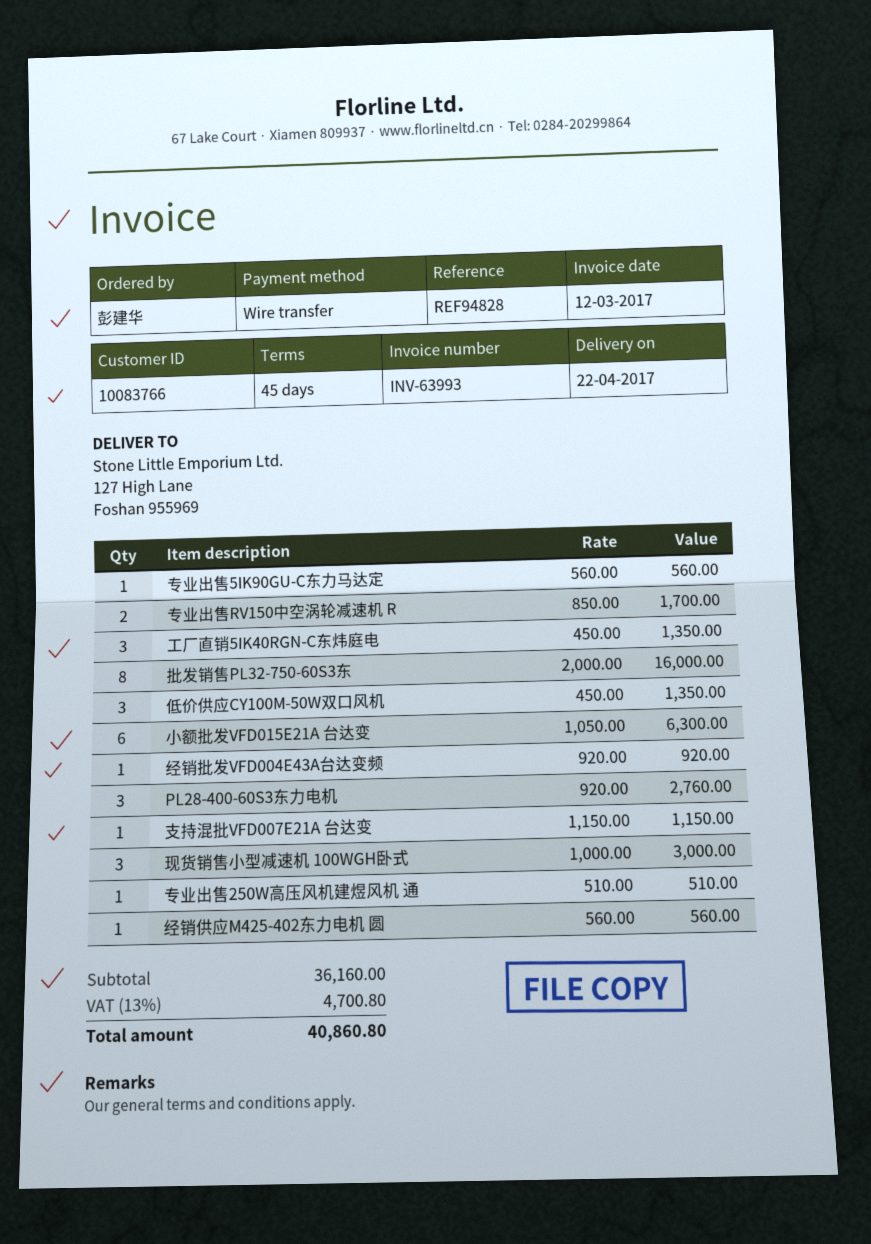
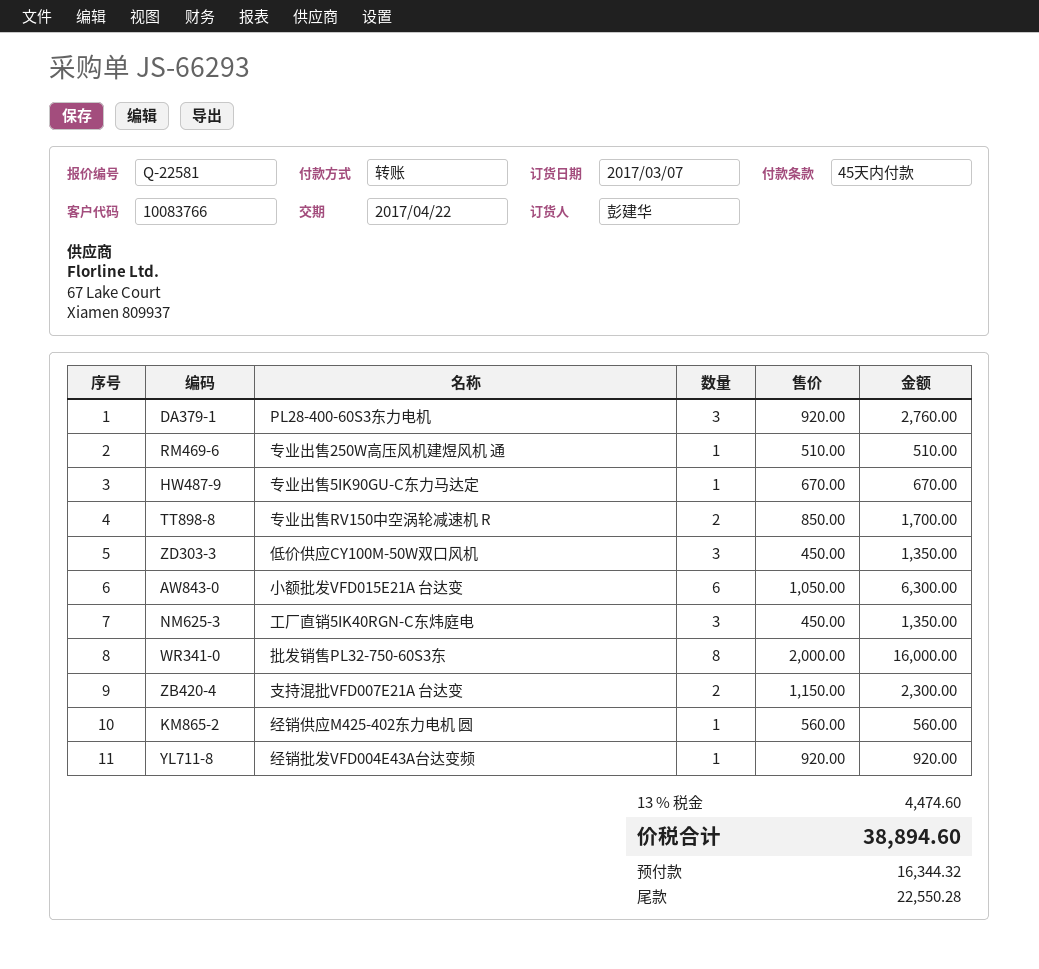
专业出售5IK90GU-C东力马达定: 1 x 560.00 = 560.00 -> 1 x 670.00 = 670.00
支持混批VFD007E21A 台达变: 1 x 1150.00 = 1150.00 -> 2 x 1150.00 = 2300.00
现货销售小型减速机 100WGH卧式: 3 x 1000.00 = 3000.00 -> none
tax: 13% = 4700.80 -> 13% = 4474.60
total: 40860.80 -> 38894.60

